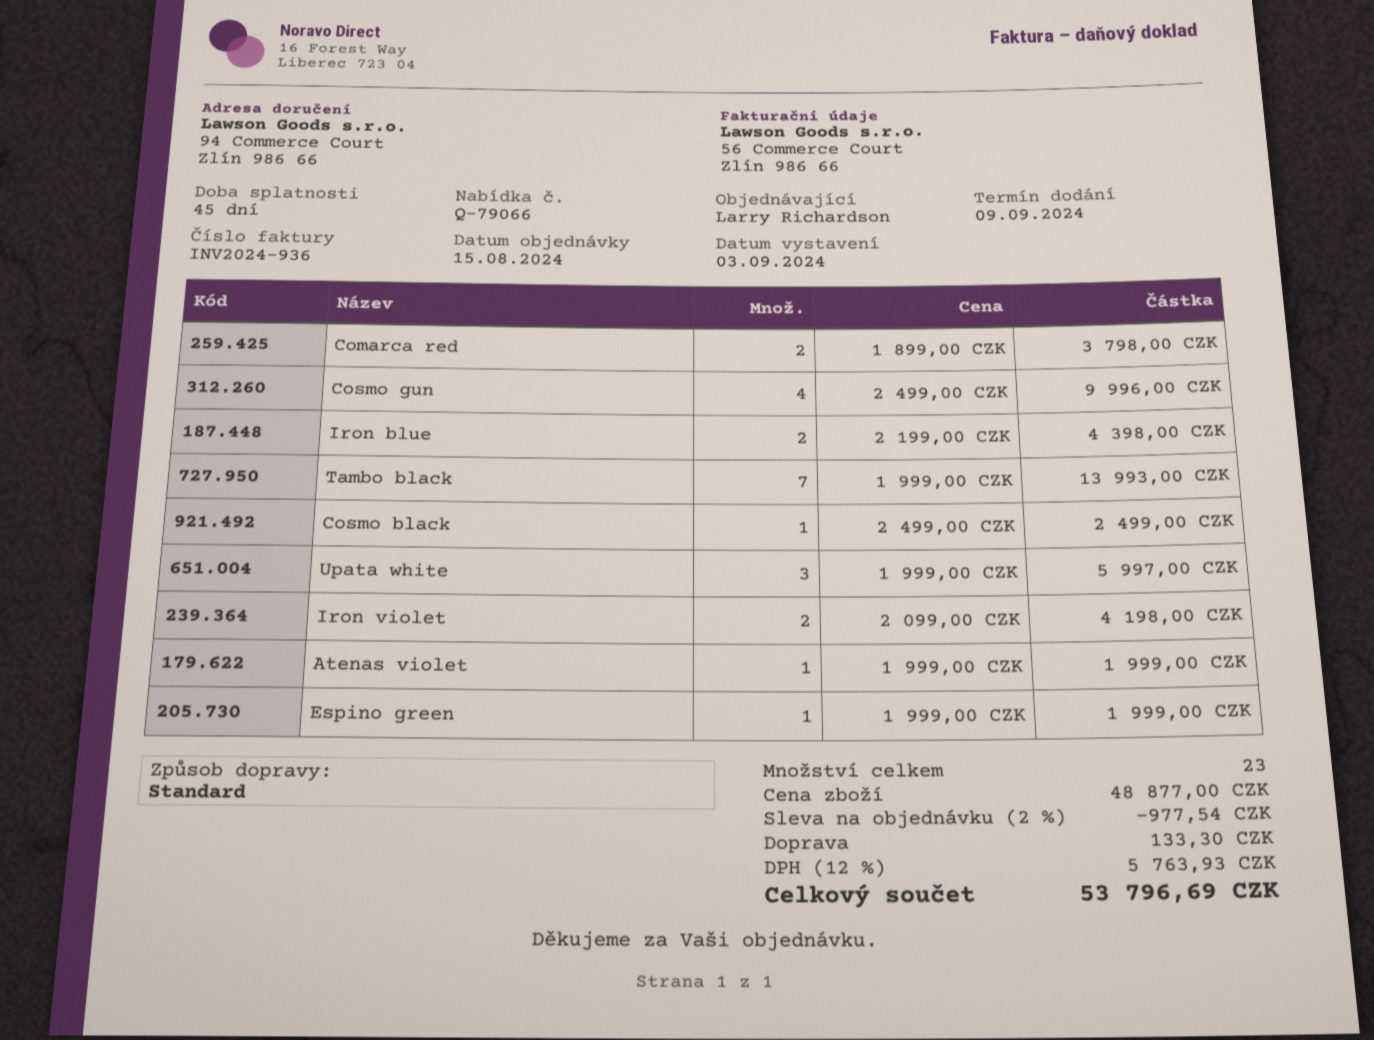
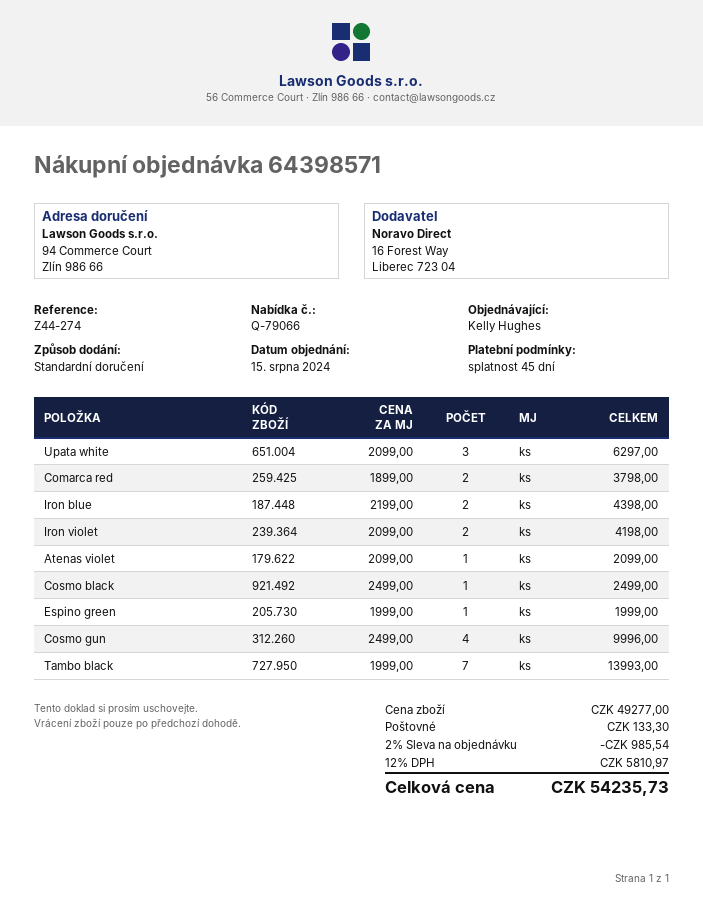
ordered by: Larry Richardson -> Kelly Hughes
Upata white: 3 x 1999.00 = 5997.00 -> 3 x 2099.00 = 6297.00
Atenas violet: 1 x 1999.00 = 1999.00 -> 1 x 2099.00 = 2099.00
subtotal: 48877.00 -> 49277.00
discount: 2% = 977.54 -> 2% = 985.54
tax: 12% = 5763.93 -> 12% = 5810.97
total: 53796.69 -> 54235.73

